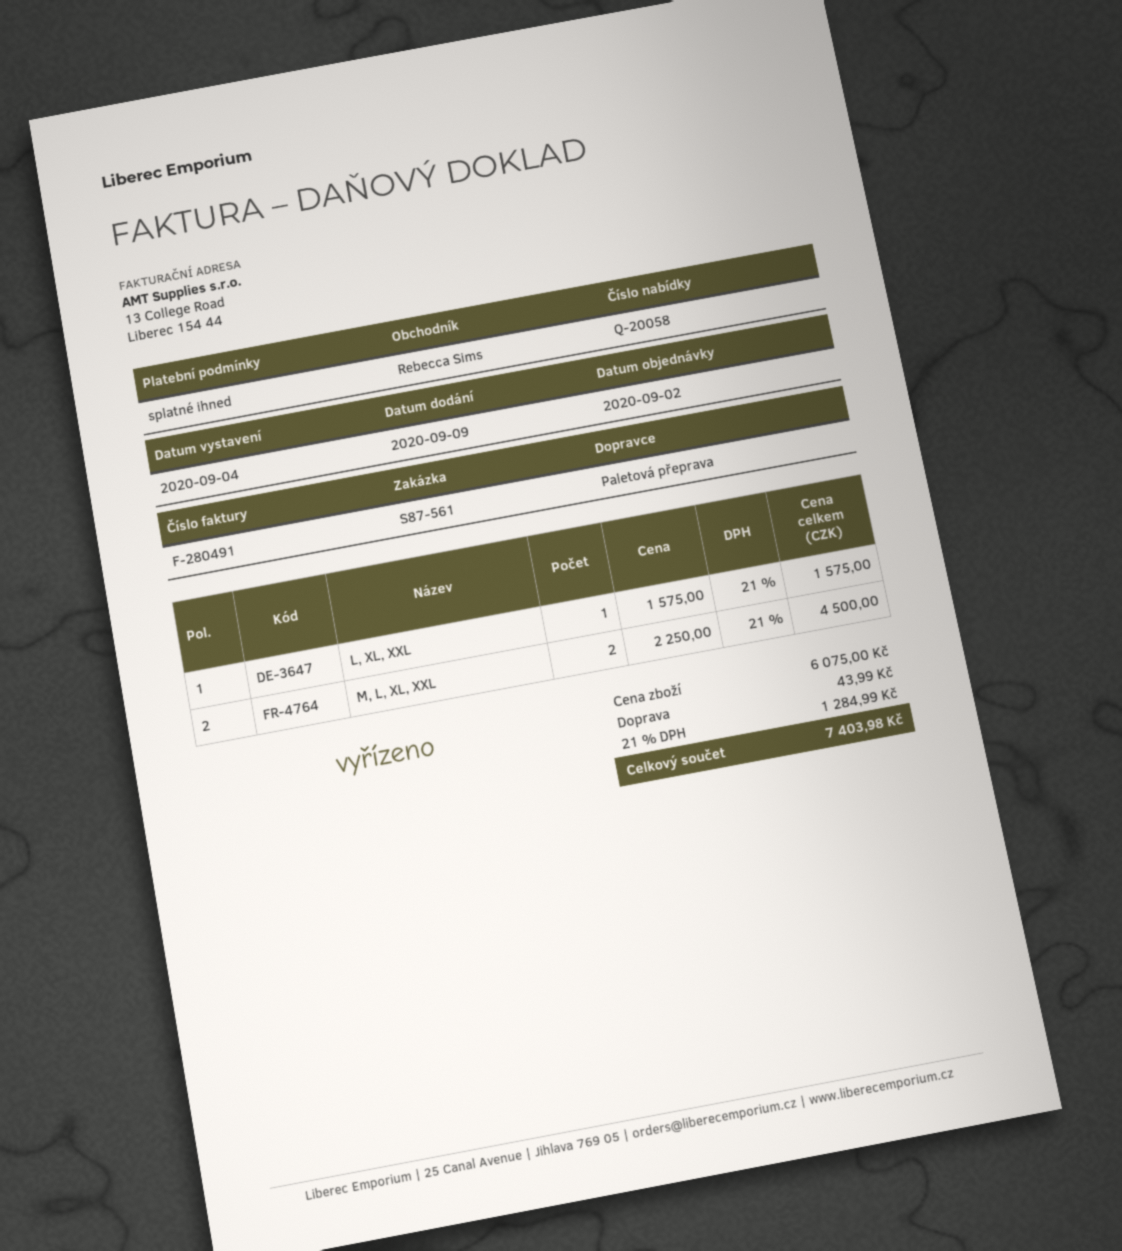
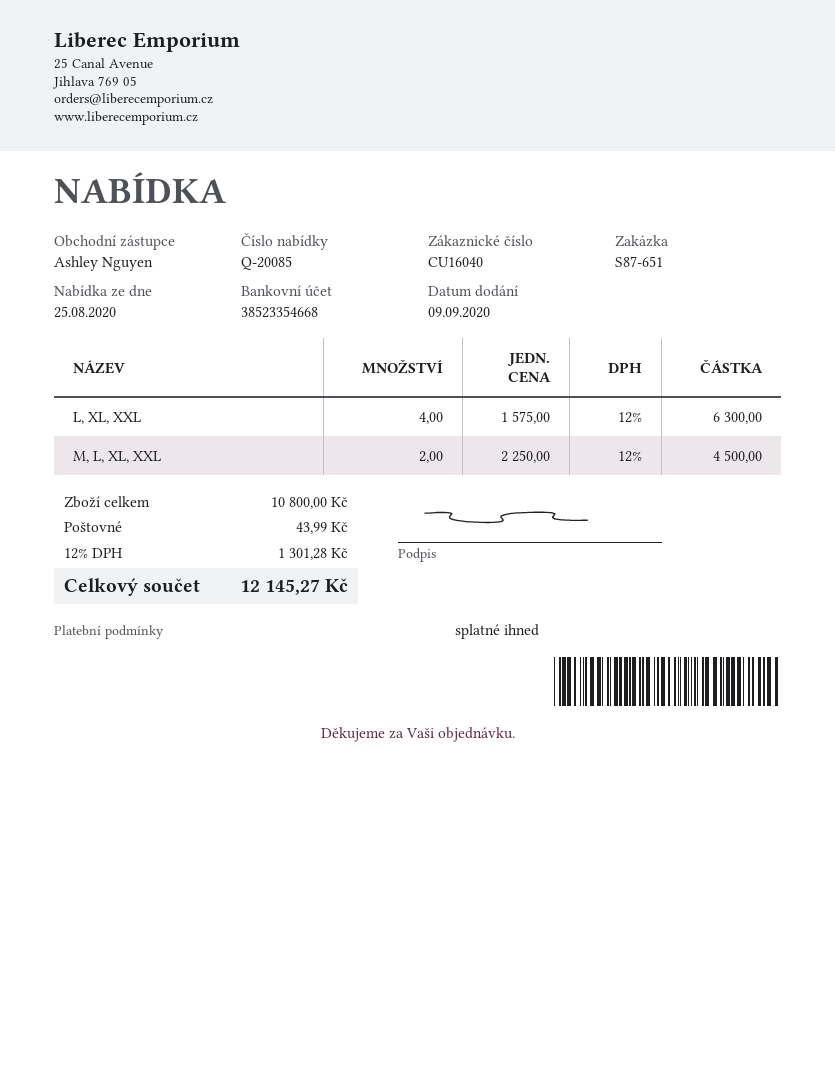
quote number: Q-20058 -> Q-20085
reference: S87-561 -> S87-651
sales rep: Rebecca Sims -> Ashley Nguyen
L, XL, XXL: 1 x 1575.00 = 1575.00 -> 4 x 1575.00 = 6300.00
subtotal: 6075.00 -> 10800.00
tax: 21% = 1284.99 -> 12% = 1301.28
total: 7403.98 -> 12145.27

